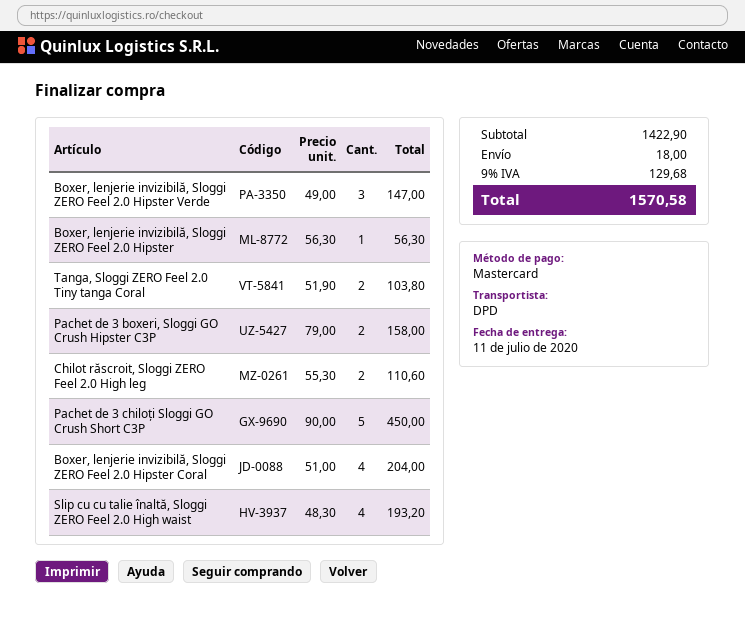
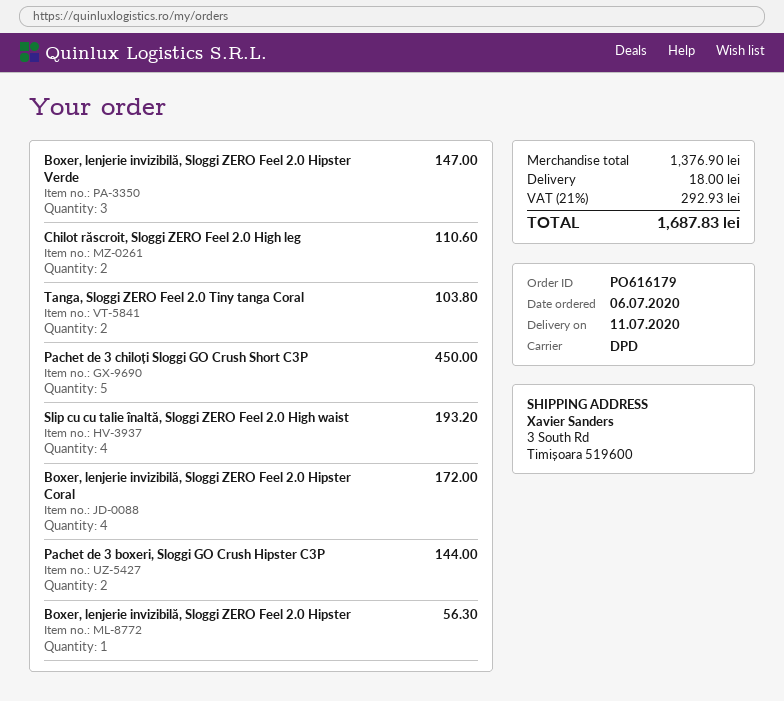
Pachet de 3 boxeri, Sloggi GO Crush Hipster C3P: 2 for 158.00 -> 2 for 144.00
Boxer, lenjerie invizibilă, Sloggi ZERO Feel 2.0 Hipster Coral: 4 for 204.00 -> 4 for 172.00
subtotal: 1422.90 -> 1376.90
tax: 9% = 129.68 -> 21% = 292.93
total: 1570.58 -> 1687.83

